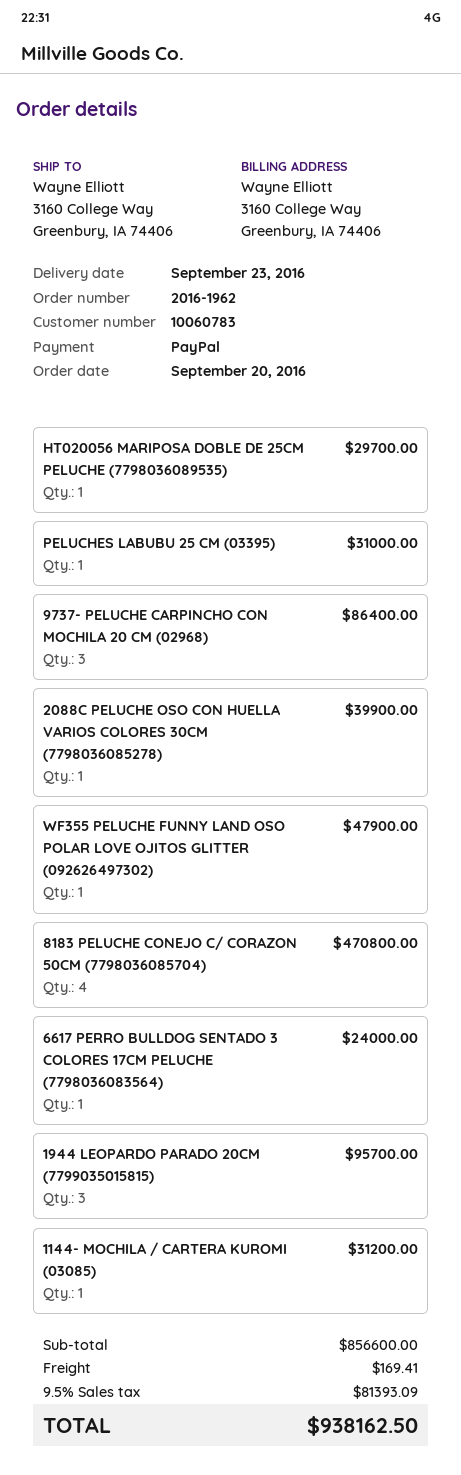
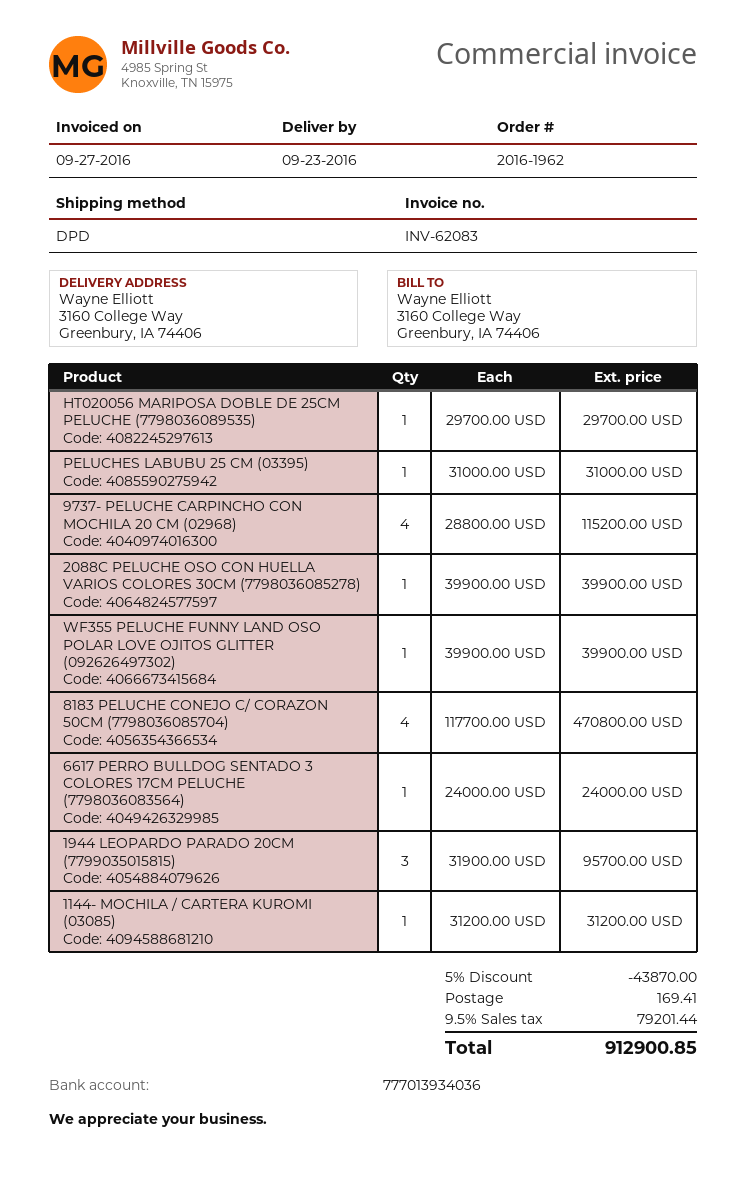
9737- PELUCHE CARPINCHO CON MOCHILA 20 CM (02968): 3 for 86400.00 -> 4 for 115200.00
WF355 PELUCHE FUNNY LAND OSO POLAR LOVE OJITOS GLITTER (092626497302): 1 for 47900.00 -> 1 for 39900.00
discount: none -> 5% = 43870.00
tax: 9.5% = 81393.09 -> 9.5% = 79201.44
total: 938162.50 -> 912900.85

